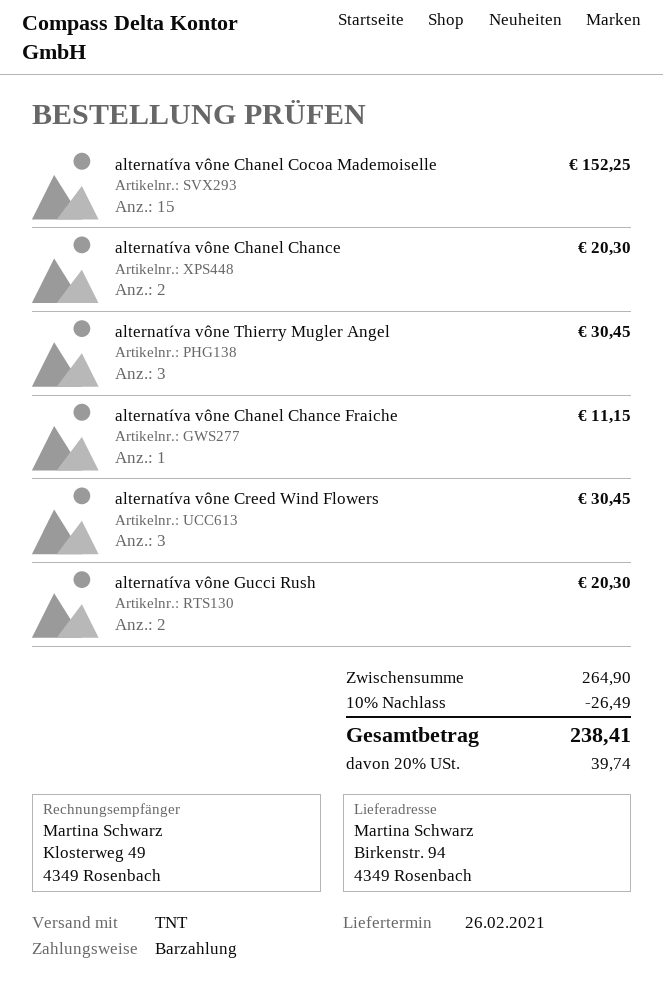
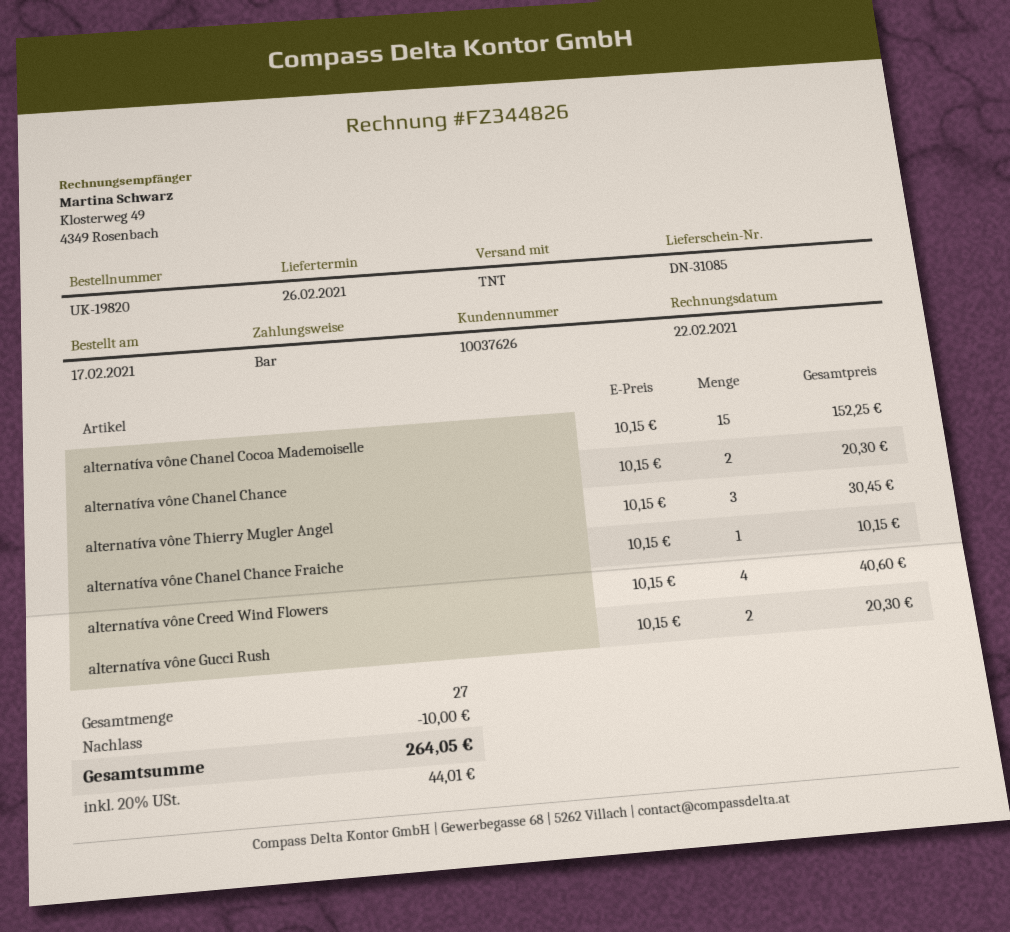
alternatíva vône Chanel Chance Fraiche: 1 for 11.15 -> 1 for 10.15
alternatíva vône Creed Wind Flowers: 3 for 30.45 -> 4 for 40.60
discount: 26.49 -> 10.00
tax: 20% = 39.74 -> 20% = 44.01
total: 238.41 -> 264.05

